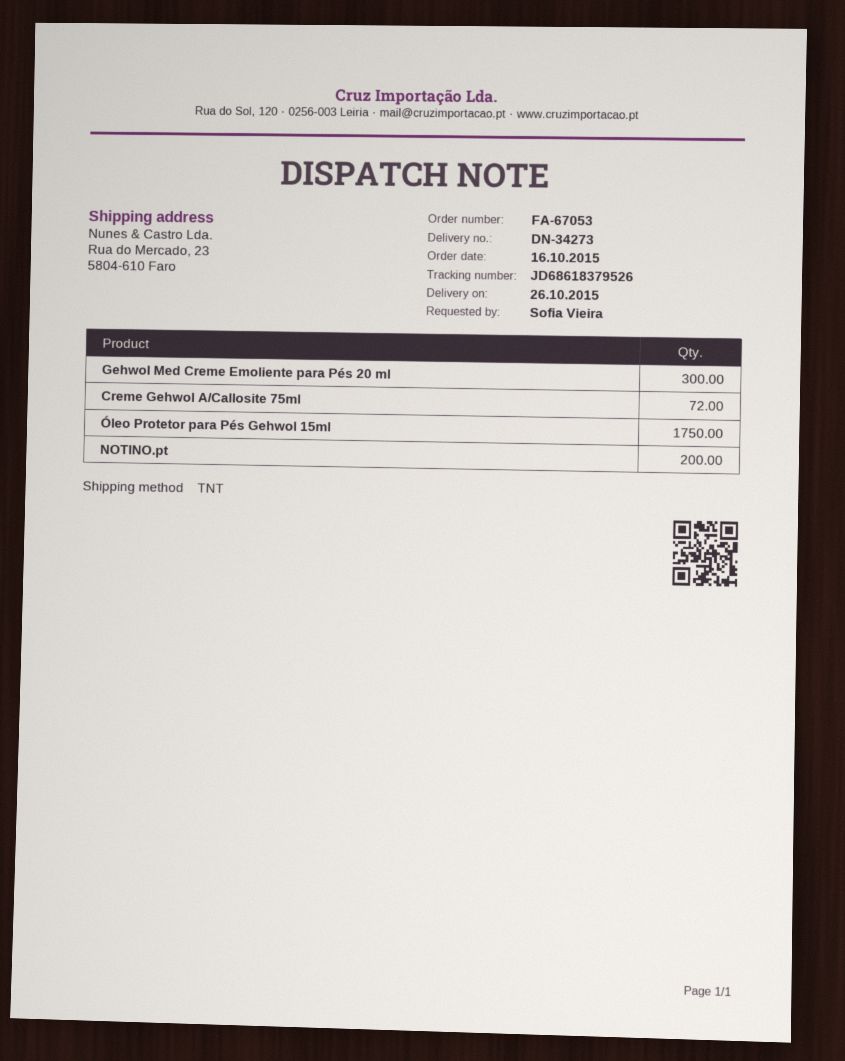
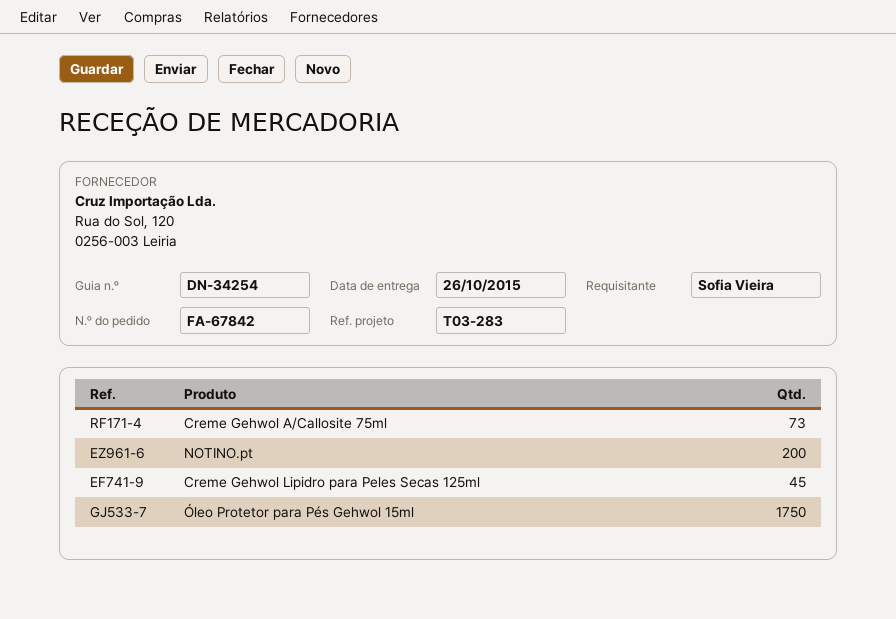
order number: FA-67053 -> FA-67842
delivery note number: DN-34273 -> DN-34254
Gehwol Med Creme Emoliente para Pés 20 ml: 300 -> none
Creme Gehwol A/Callosite 75ml: 72 -> 73
Creme Gehwol Lipidro para Peles Secas 125ml: none -> 45

